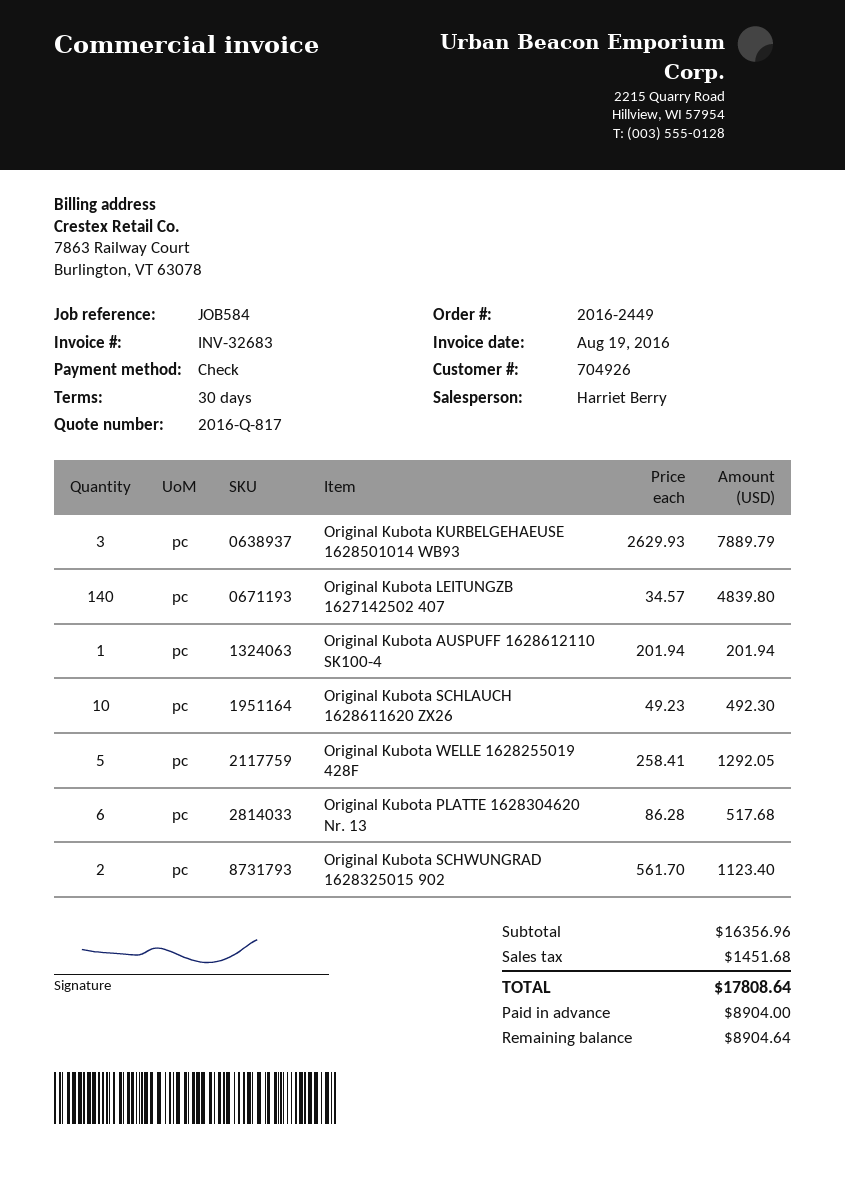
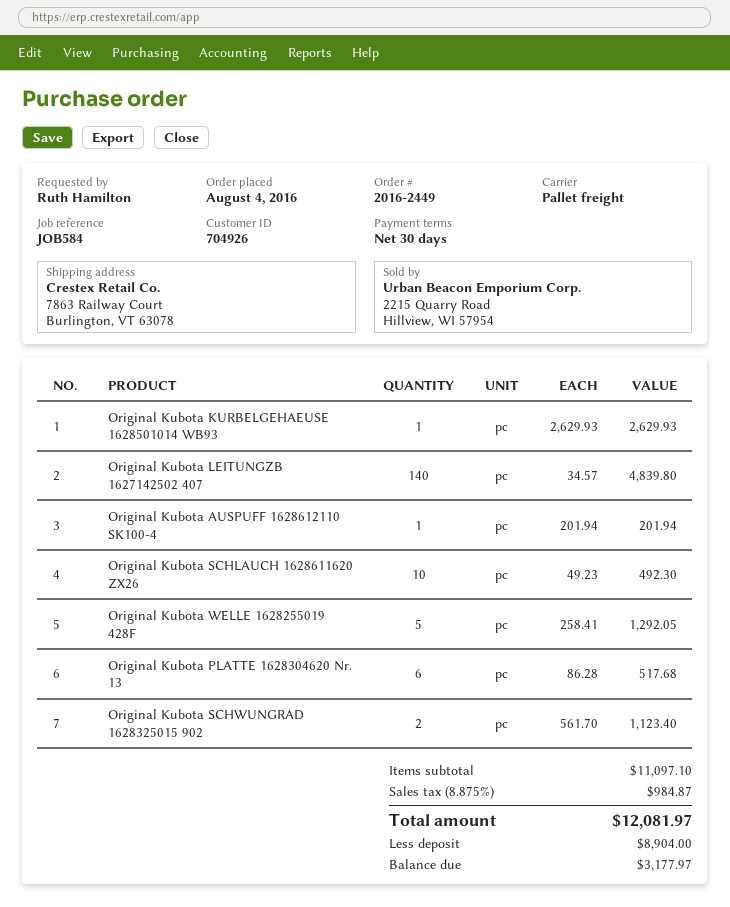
Original Kubota KURBELGEHAEUSE 1628501014 WB93: 3 x 2629.93 = 7889.79 -> 1 x 2629.93 = 2629.93
subtotal: 16356.96 -> 11097.10
tax: 1451.68 -> 984.87
total: 17808.64 -> 12081.97
balance: 8904.64 -> 3177.97

